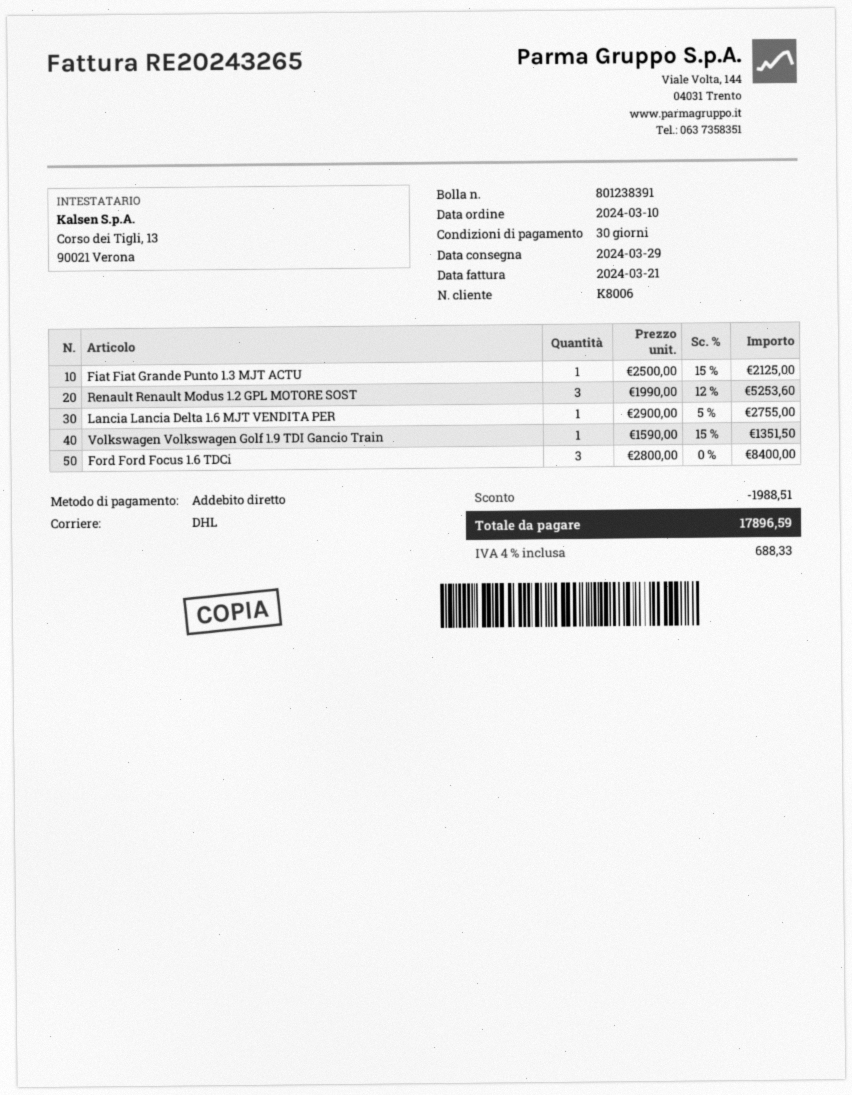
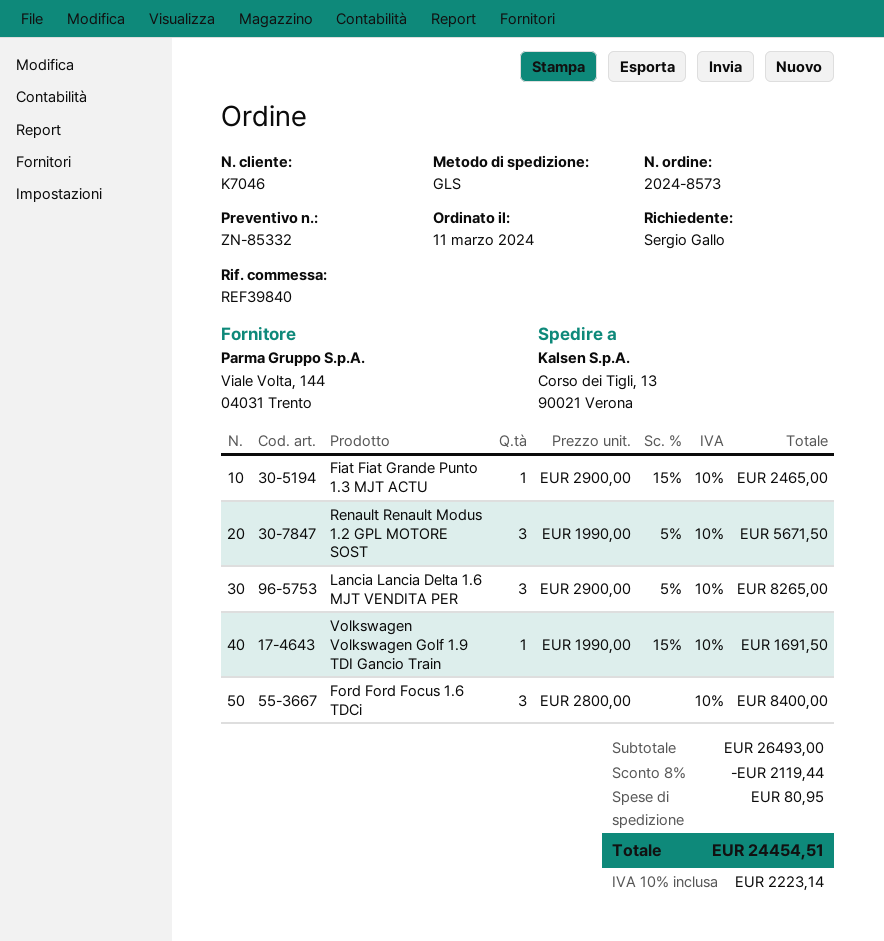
order date: 2024-03-10 -> 2024-03-11
customer number: K8006 -> K7046
shipping method: DHL -> GLS
Fiat Fiat Grande Punto 1.3 MJT ACTU: 1 x 2500.00 - 15% = 2125.00 -> 1 x 2900.00 - 15% = 2465.00
Renault Renault Modus 1.2 GPL MOTORE SOST: 3 x 1990.00 - 12% = 5253.60 -> 3 x 1990.00 - 5% = 5671.50
Lancia Lancia Delta 1.6 MJT VENDITA PER: 1 x 2900.00 - 5% = 2755.00 -> 3 x 2900.00 - 5% = 8265.00
Volkswagen Volkswagen Golf 1.9 TDI Gancio Train: 1 x 1590.00 - 15% = 1351.50 -> 1 x 1990.00 - 15% = 1691.50
discount: 1988.51 -> 2119.44
shipping: none -> 80.95
tax: 4% = 688.33 -> 10% = 2223.14
total: 17896.59 -> 24454.51

